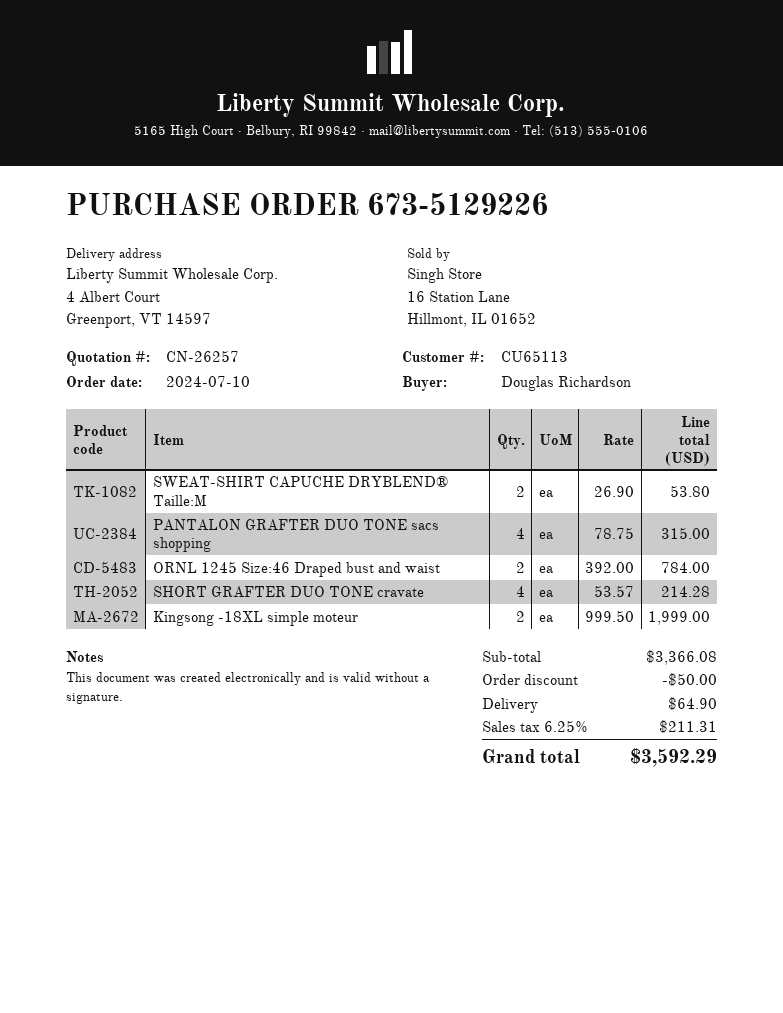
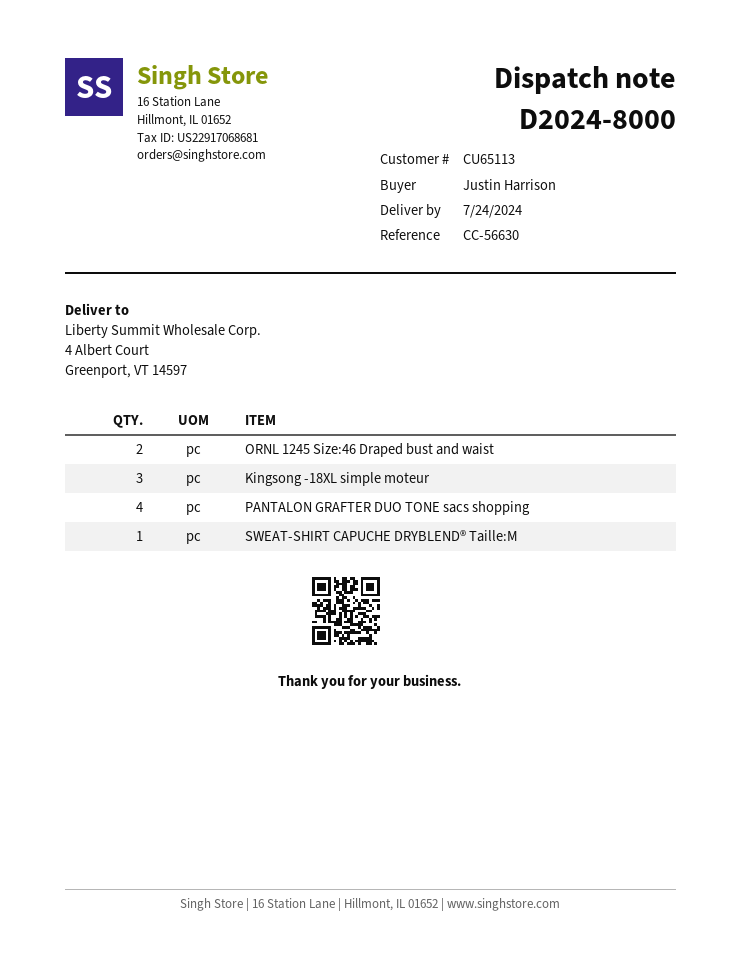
ordered by: Douglas Richardson -> Justin Harrison
SWEAT-SHIRT CAPUCHE DRYBLEND® Taille:M: 2 -> 1
SHORT GRAFTER DUO TONE cravate: 4 -> none
Kingsong -18XL simple moteur: 2 -> 3

